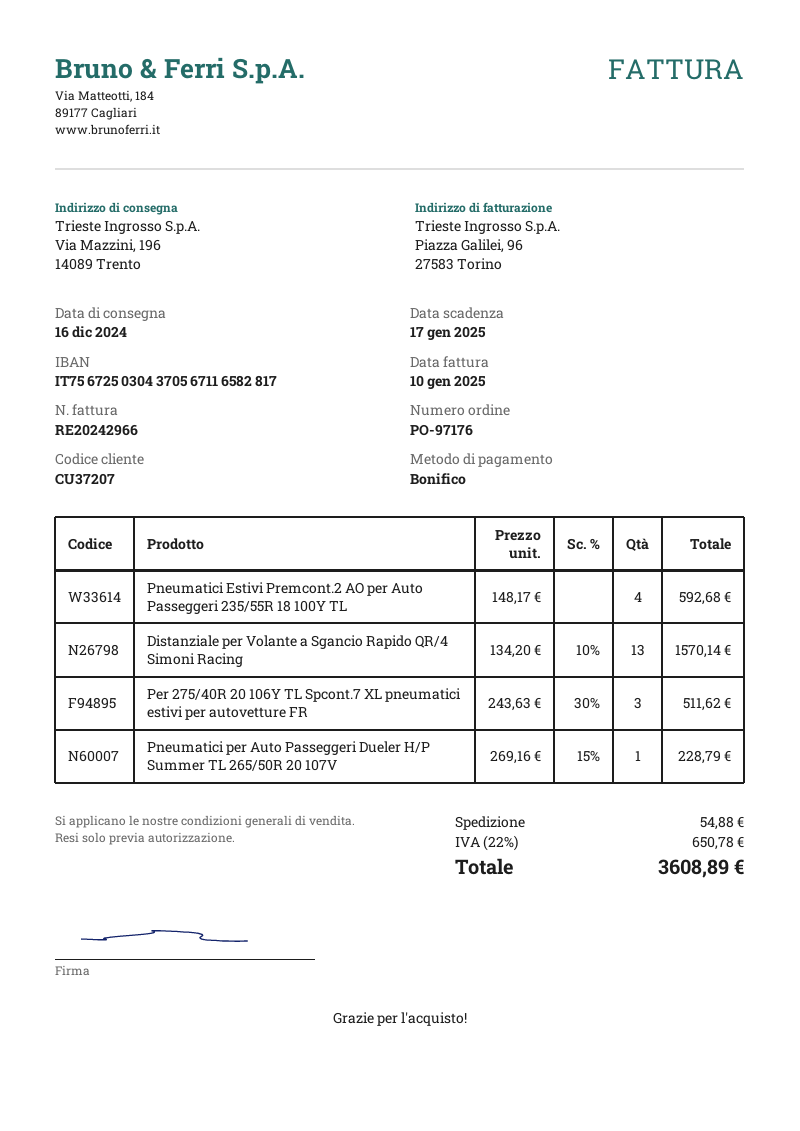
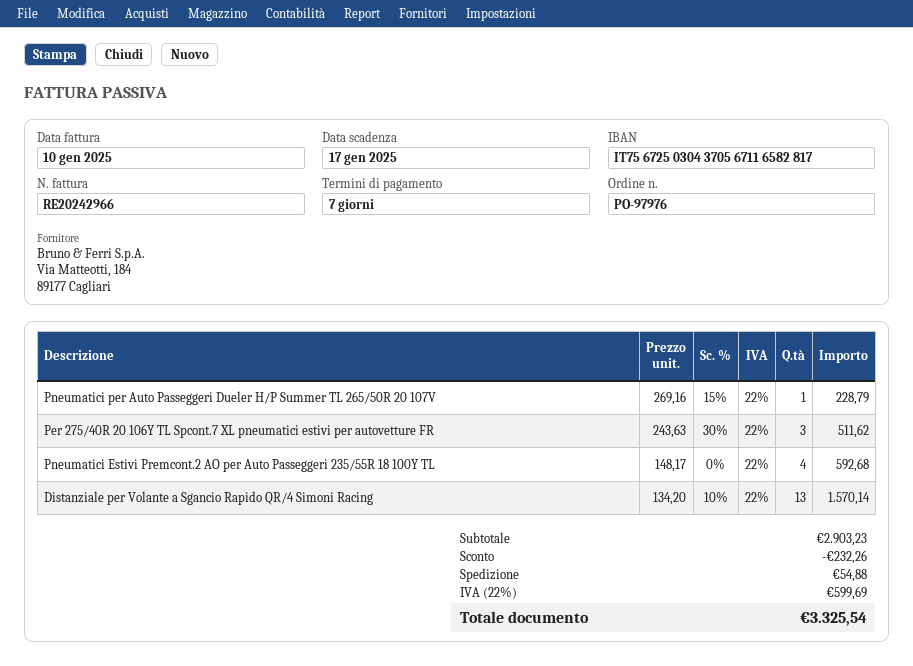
order number: PO-97176 -> PO-97976
discount: none -> 232.26
tax: 22% = 650.78 -> 22% = 599.69
total: 3608.89 -> 3325.54

